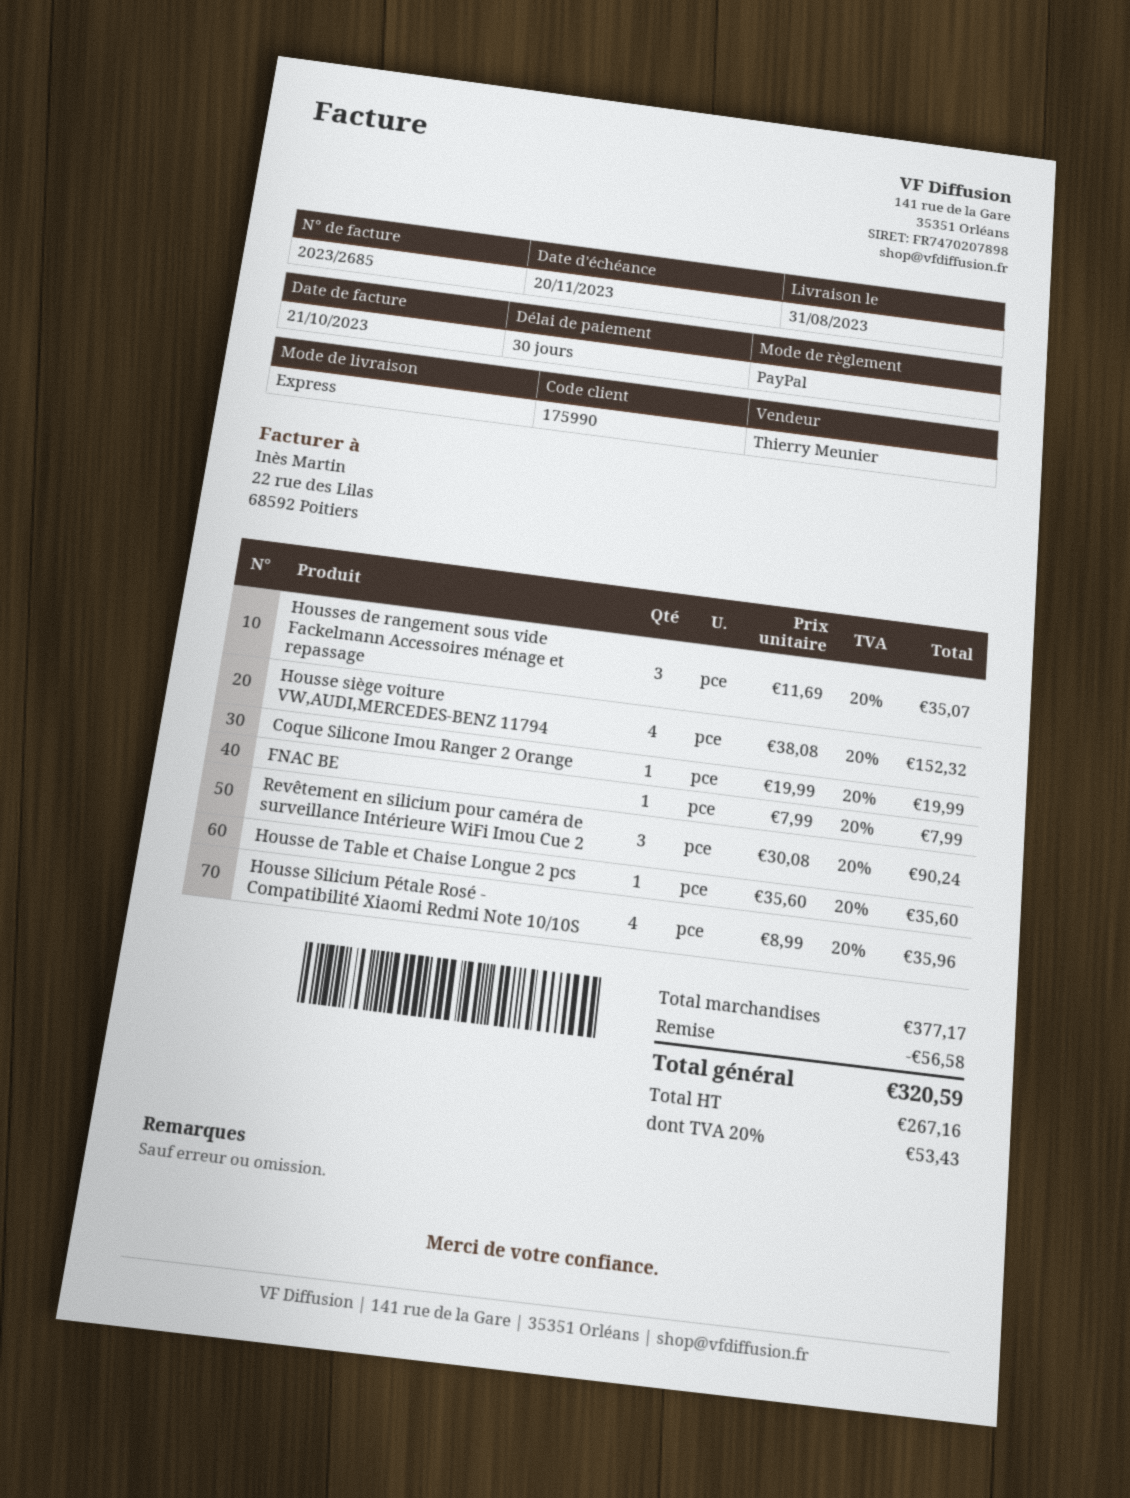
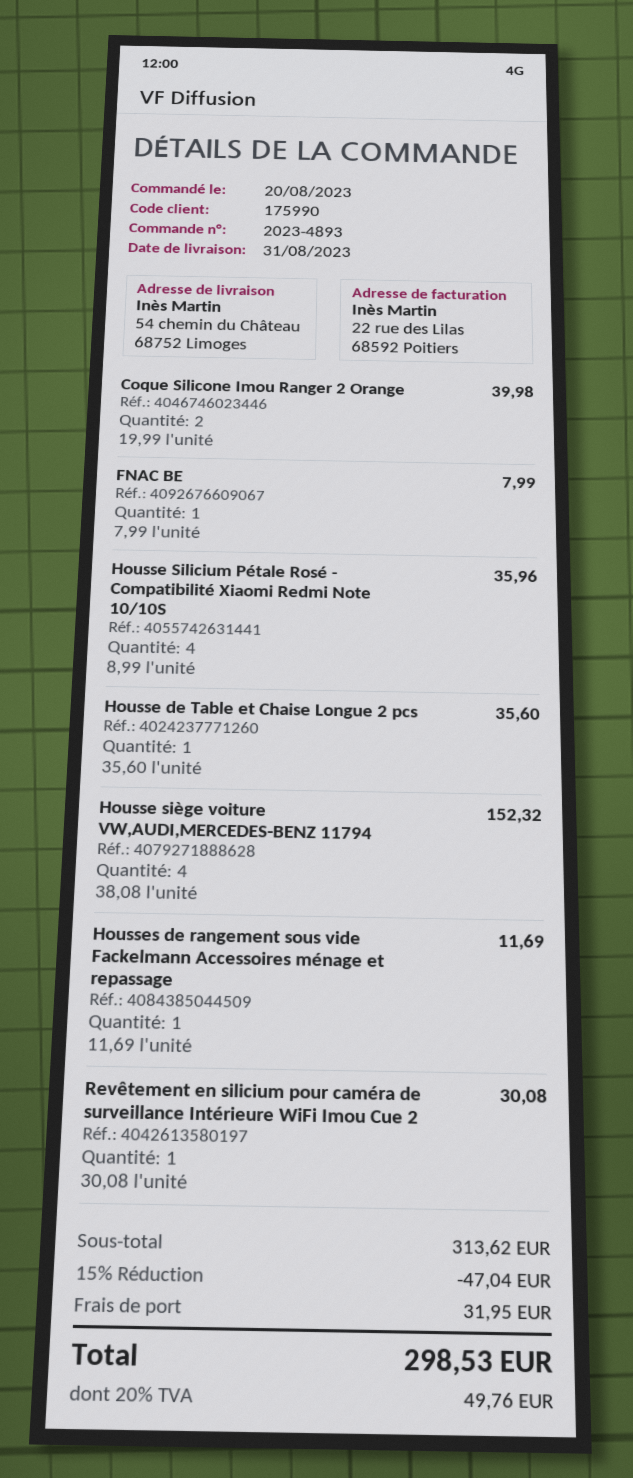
Housses de rangement sous vide Fackelmann Accessoires ménage et repassage: 3 x 11.69 = 35.07 -> 1 x 11.69 = 11.69
Coque Silicone Imou Ranger 2 Orange: 1 x 19.99 = 19.99 -> 2 x 19.99 = 39.98
Revêtement en silicium pour caméra de surveillance Intérieure WiFi Imou Cue 2: 3 x 30.08 = 90.24 -> 1 x 30.08 = 30.08
subtotal: 377.17 -> 313.62
discount: 56.58 -> 47.04
shipping: none -> 31.95
tax: 20% = 53.43 -> 20% = 49.76
total: 320.59 -> 298.53

